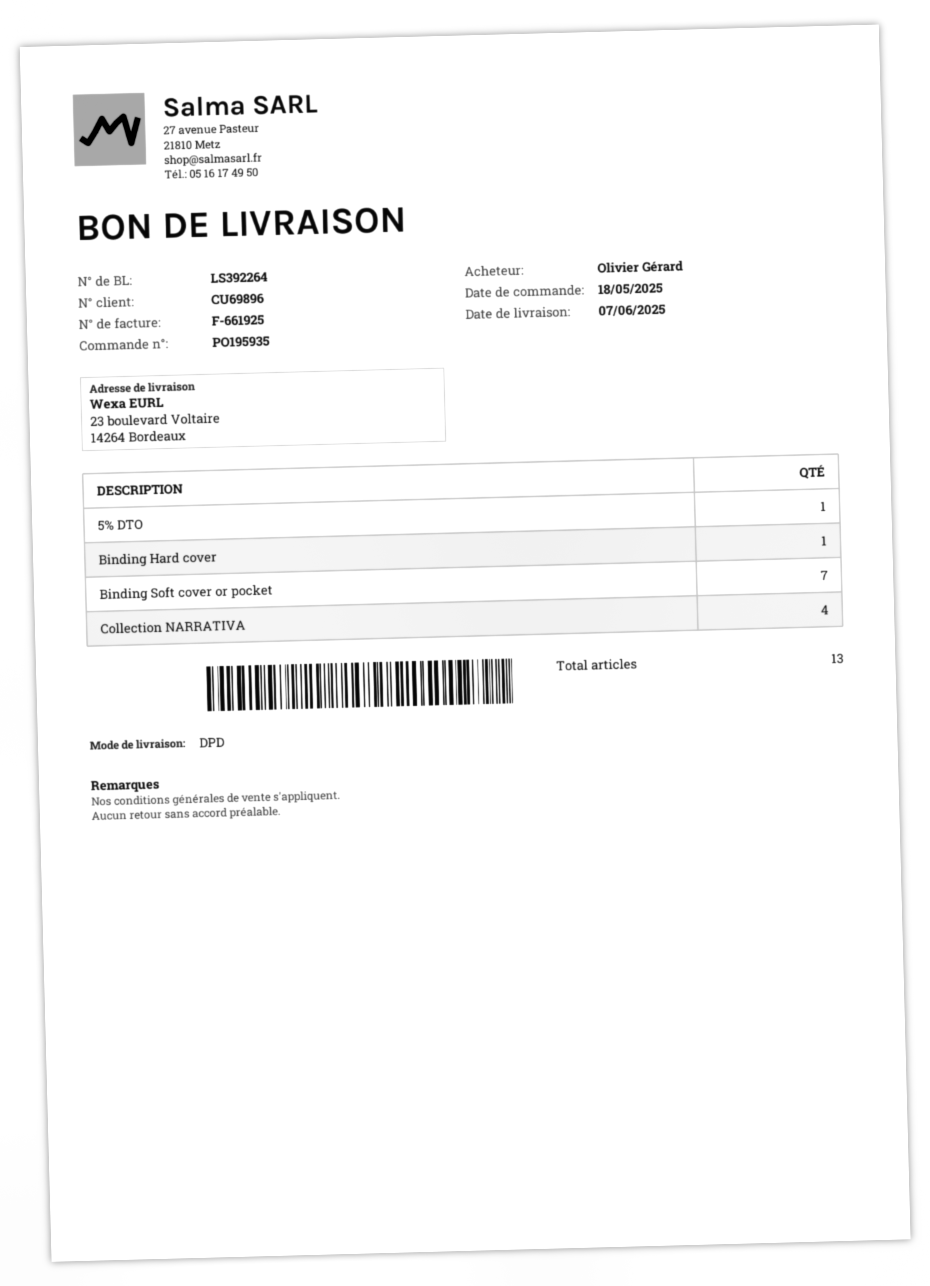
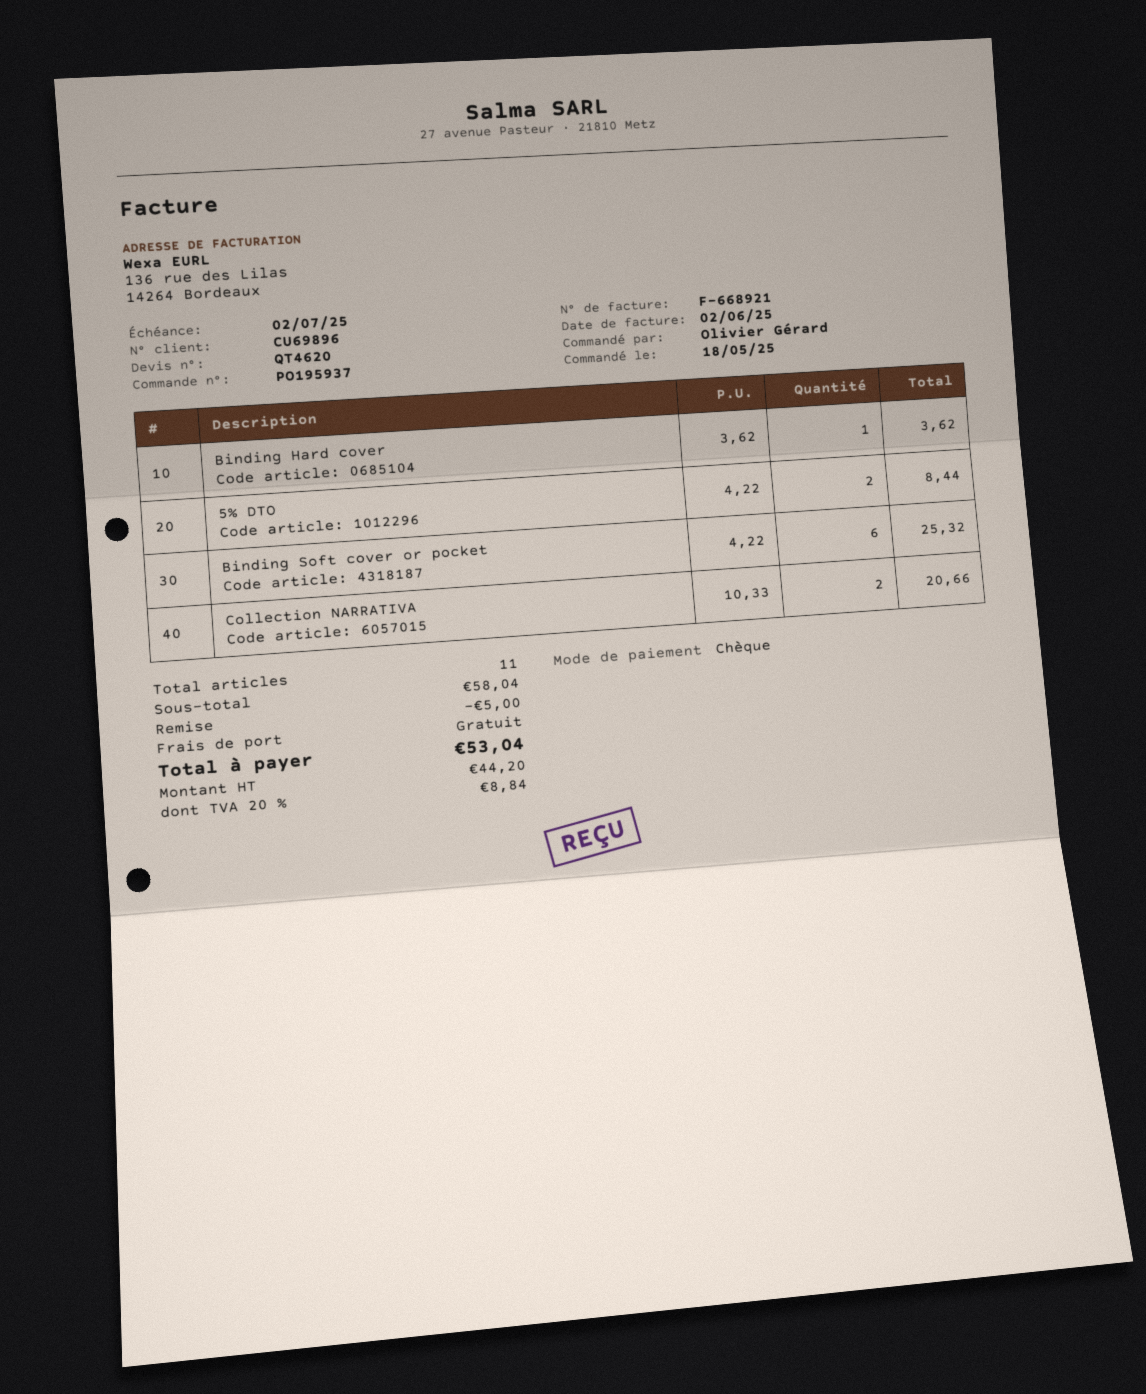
order number: PO195935 -> PO195937
invoice number: F-661925 -> F-668921
5% DTO: 1 -> 2
Binding Soft cover or pocket: 7 -> 6
Collection NARRATIVA: 4 -> 2
total quantity: 13 -> 11

